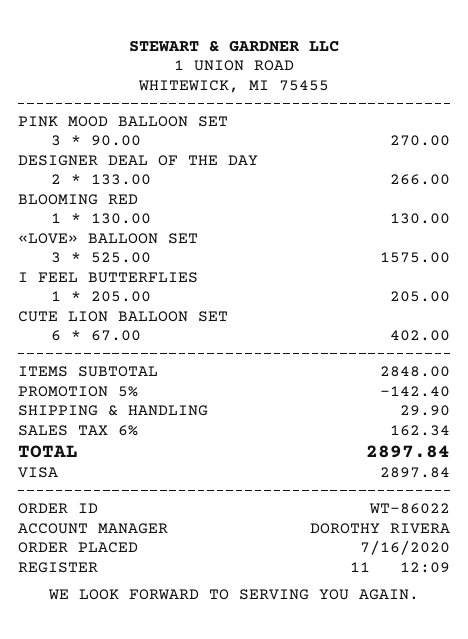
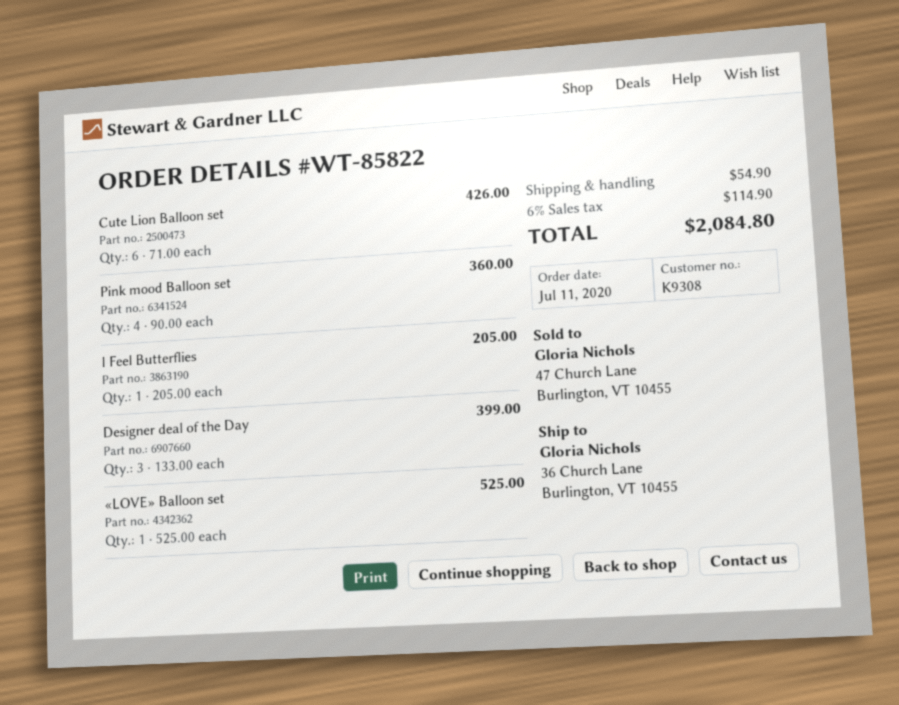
order number: WT-86022 -> WT-85822
order date: 2020-07-16 -> 2020-07-11
PINK MOOD BALLOON SET: 3 x 90.00 = 270.00 -> 4 x 90.00 = 360.00
DESIGNER DEAL OF THE DAY: 2 x 133.00 = 266.00 -> 3 x 133.00 = 399.00
BLOOMING RED: 1 x 130.00 = 130.00 -> none
«LOVE» BALLOON SET: 3 x 525.00 = 1575.00 -> 1 x 525.00 = 525.00
CUTE LION BALLOON SET: 6 x 67.00 = 402.00 -> 6 x 71.00 = 426.00
discount: 5% = 142.40 -> none
shipping: 29.90 -> 54.90
tax: 6% = 162.34 -> 6% = 114.90
total: 2897.84 -> 2084.80

